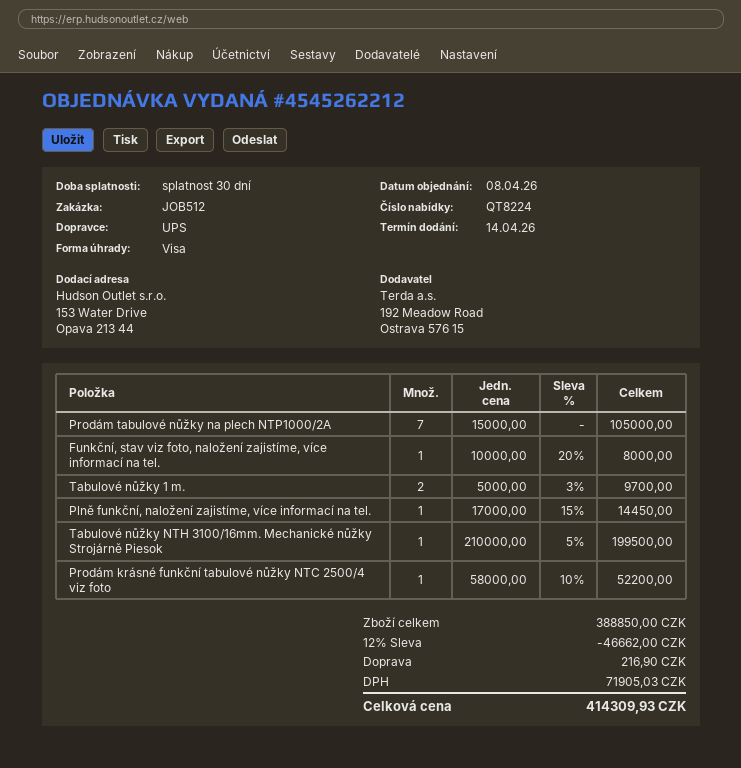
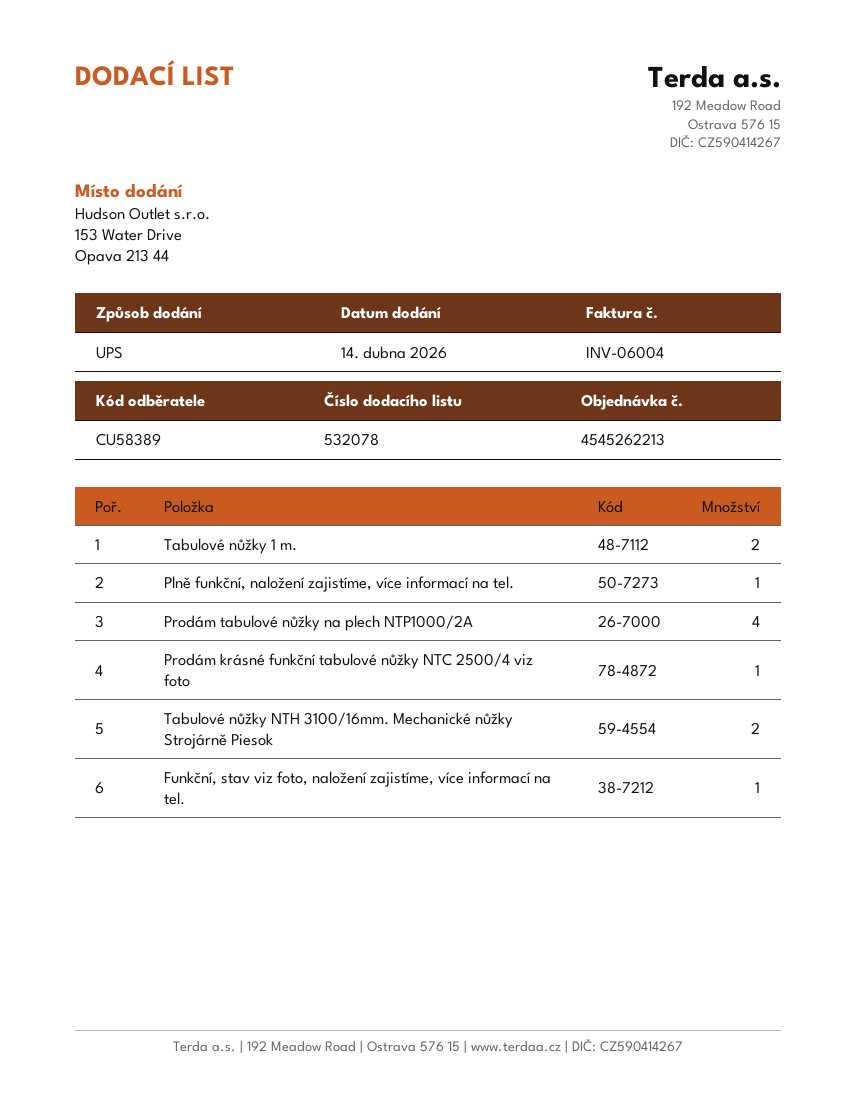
order number: 4545262212 -> 4545262213
Prodám tabulové nůžky na plech NTP1000/2A: 7 -> 4
Tabulové nůžky NTH 3100/16mm. Mechanické nůžky Strojárně Piesok: 1 -> 2

